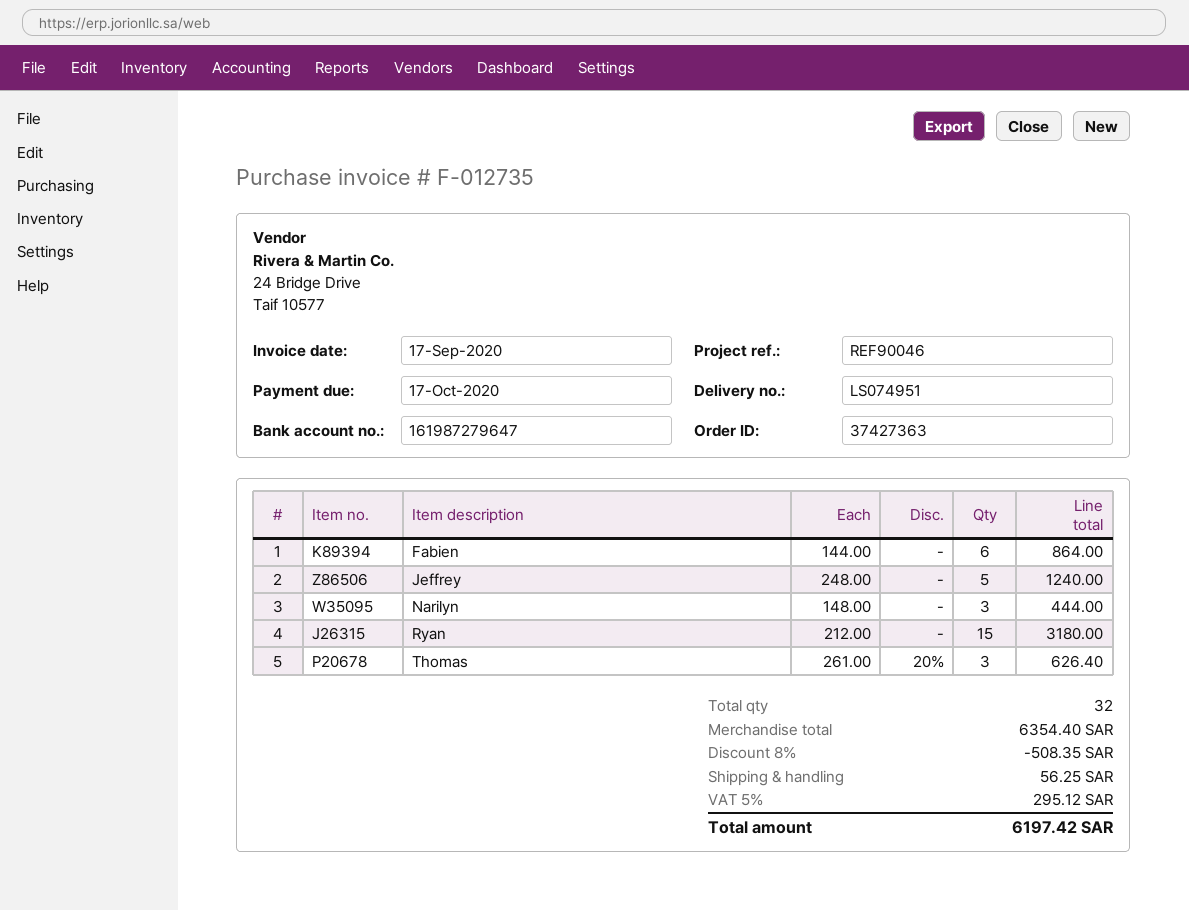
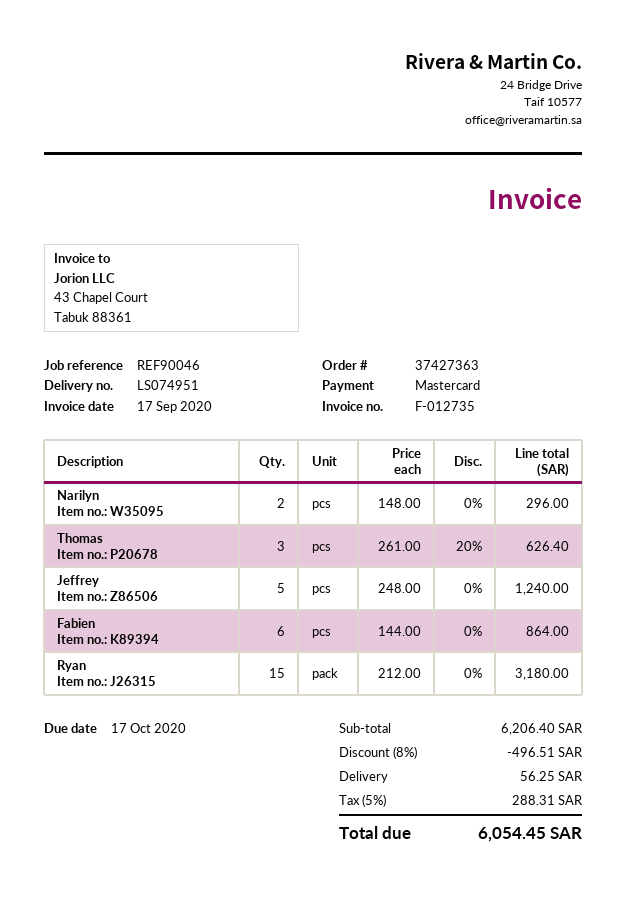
Narilyn: 3 x 148.00 = 444.00 -> 2 x 148.00 = 296.00
subtotal: 6354.40 -> 6206.40
discount: 8% = 508.35 -> 8% = 496.51
tax: 5% = 295.12 -> 5% = 288.31
total: 6197.42 -> 6054.45

